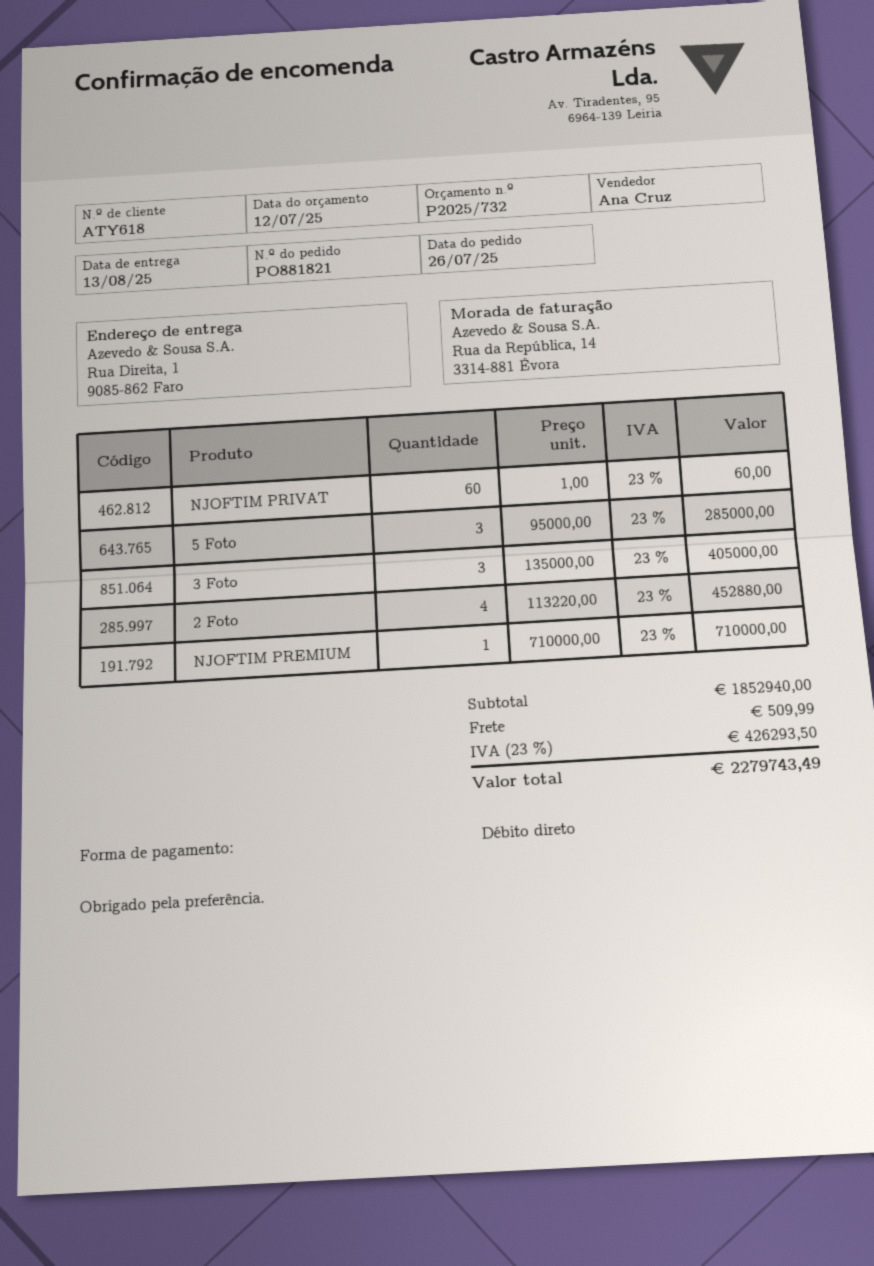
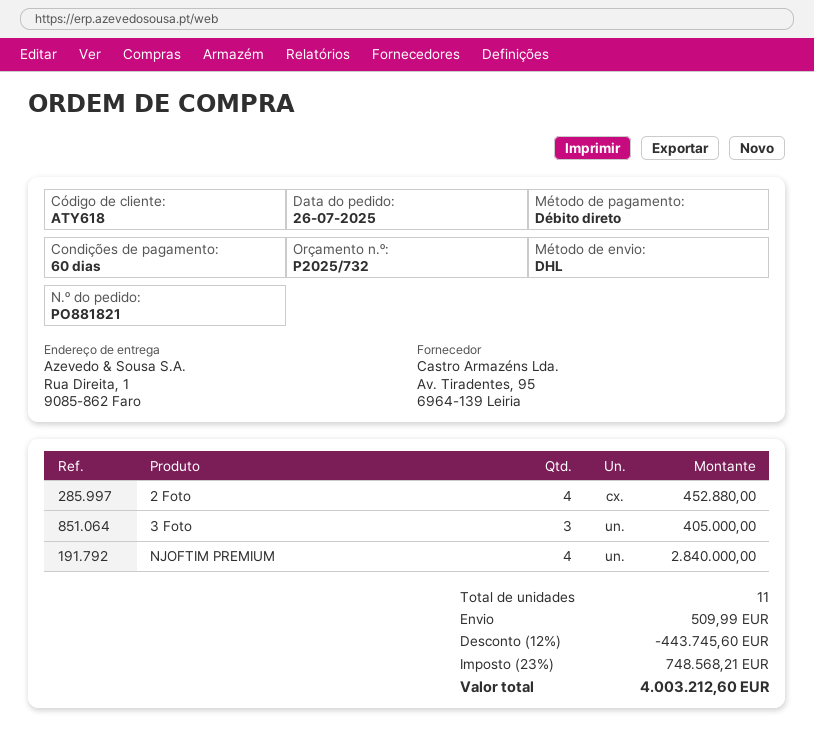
NJOFTIM PRIVAT: 60 for 60.00 -> none
5 Foto: 3 for 285000.00 -> none
NJOFTIM PREMIUM: 1 for 710000.00 -> 4 for 2840000.00
discount: none -> 12% = 443745.60
tax: 23% = 426293.50 -> 23% = 748568.21
total: 2279743.49 -> 4003212.60

